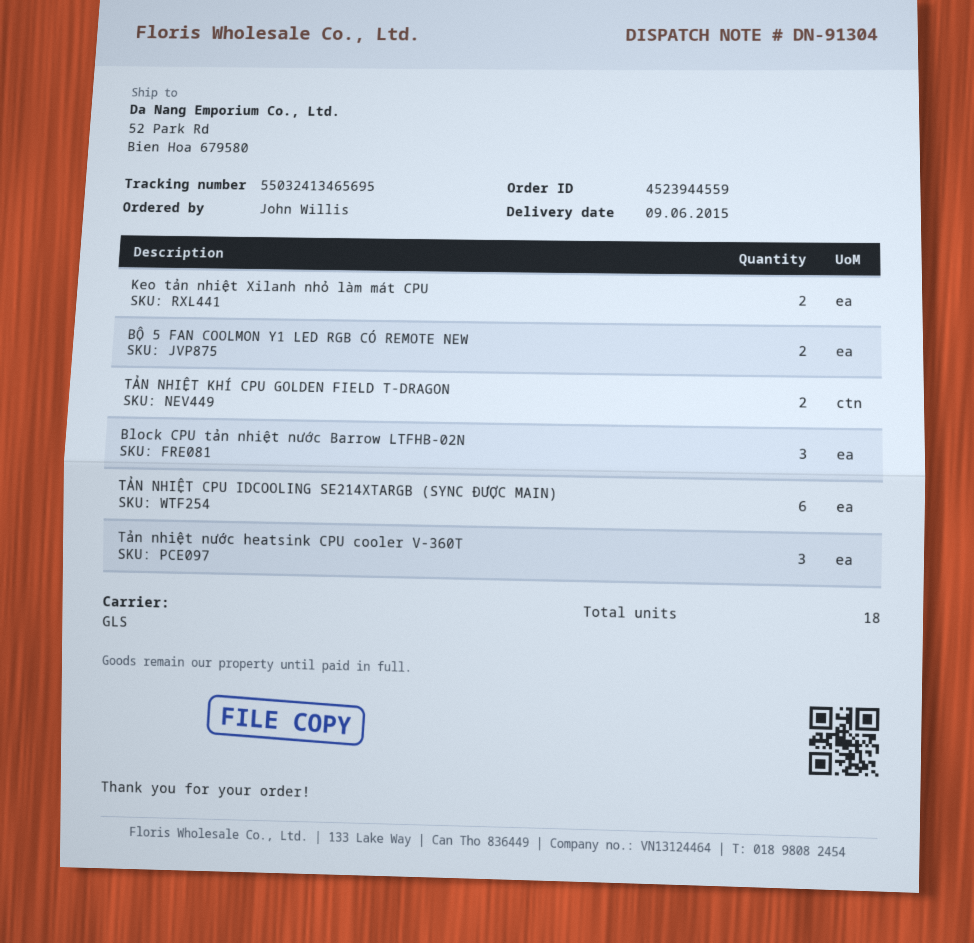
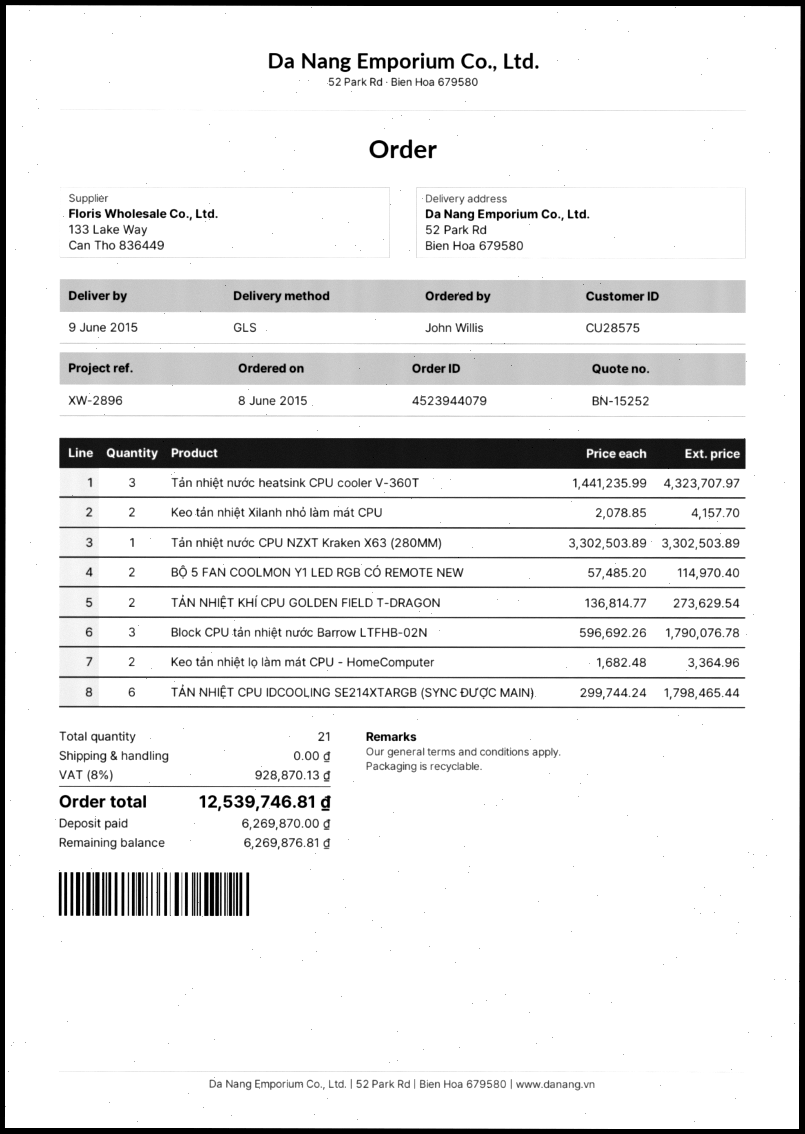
order number: 4523944559 -> 4523944079
Tản nhiệt nước CPU NZXT Kraken X63 (280MM): none -> 1
Keo tản nhiệt lọ làm mát CPU - HomeComputer: none -> 2
total quantity: 18 -> 21

